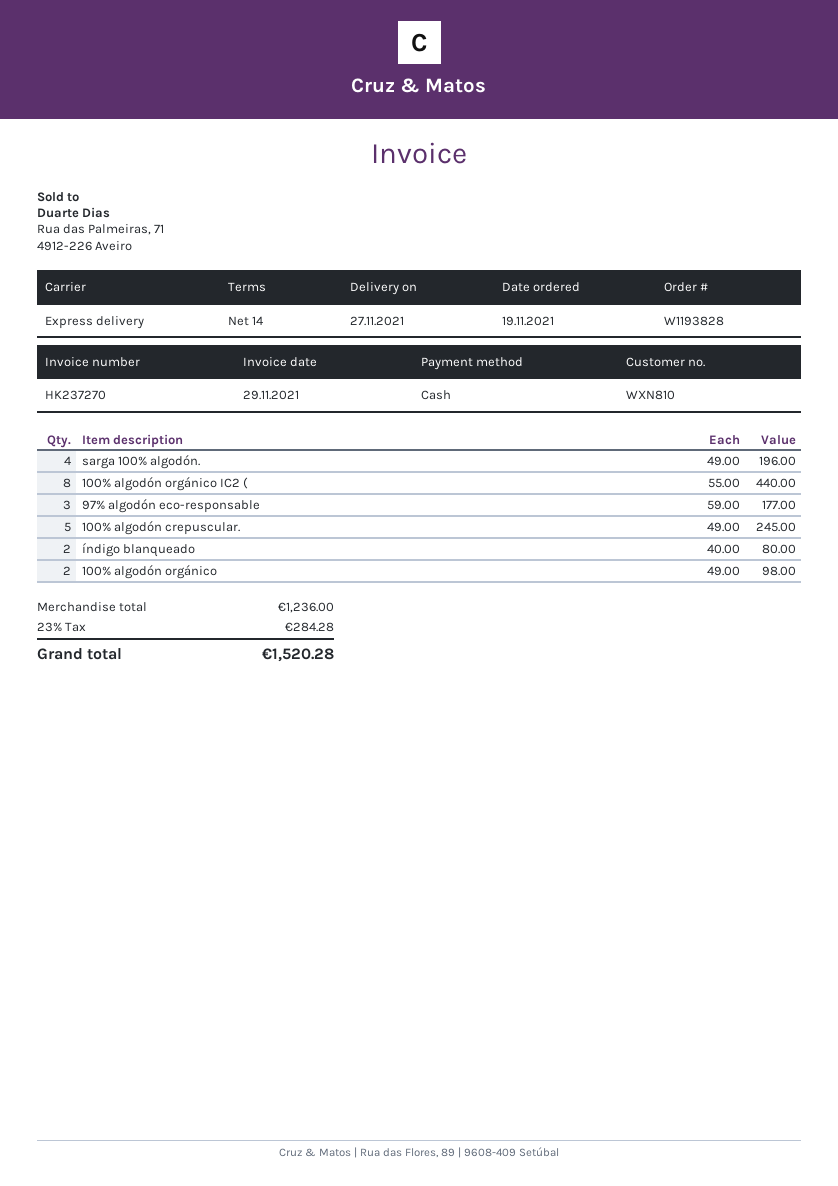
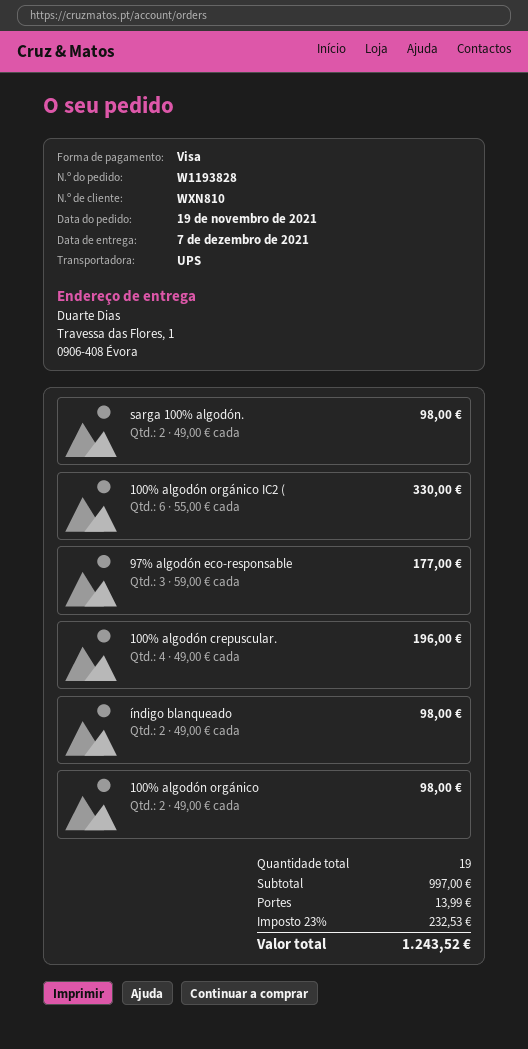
delivery date: 2021-11-27 -> 2021-12-07
payment method: cash -> Visa
shipping method: express -> UPS
sarga 100% algodón.: 4 x 49.00 = 196.00 -> 2 x 49.00 = 98.00
100% algodón orgánico IC2 (: 8 x 55.00 = 440.00 -> 6 x 55.00 = 330.00
100% algodón crepuscular.: 5 x 49.00 = 245.00 -> 4 x 49.00 = 196.00
índigo blanqueado: 2 x 40.00 = 80.00 -> 2 x 49.00 = 98.00
subtotal: 1236.00 -> 997.00
shipping: none -> 13.99
tax: 23% = 284.28 -> 23% = 232.53
total: 1520.28 -> 1243.52

